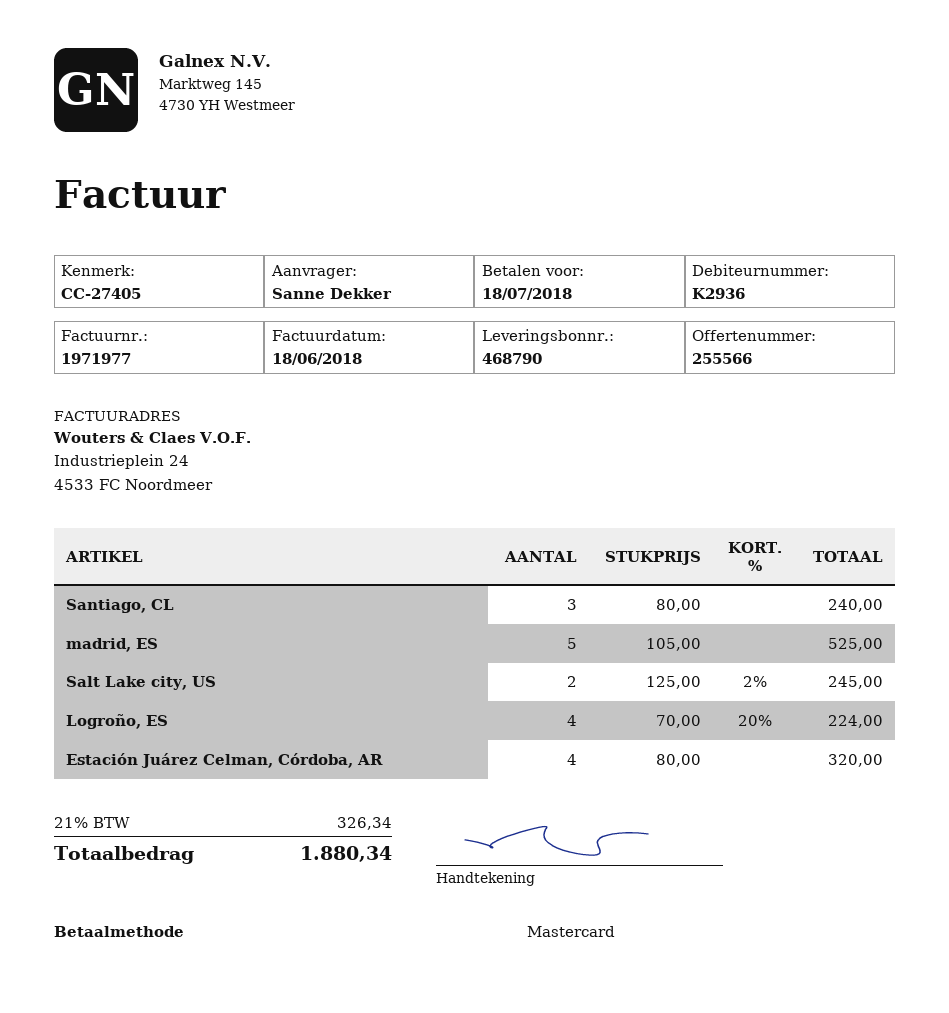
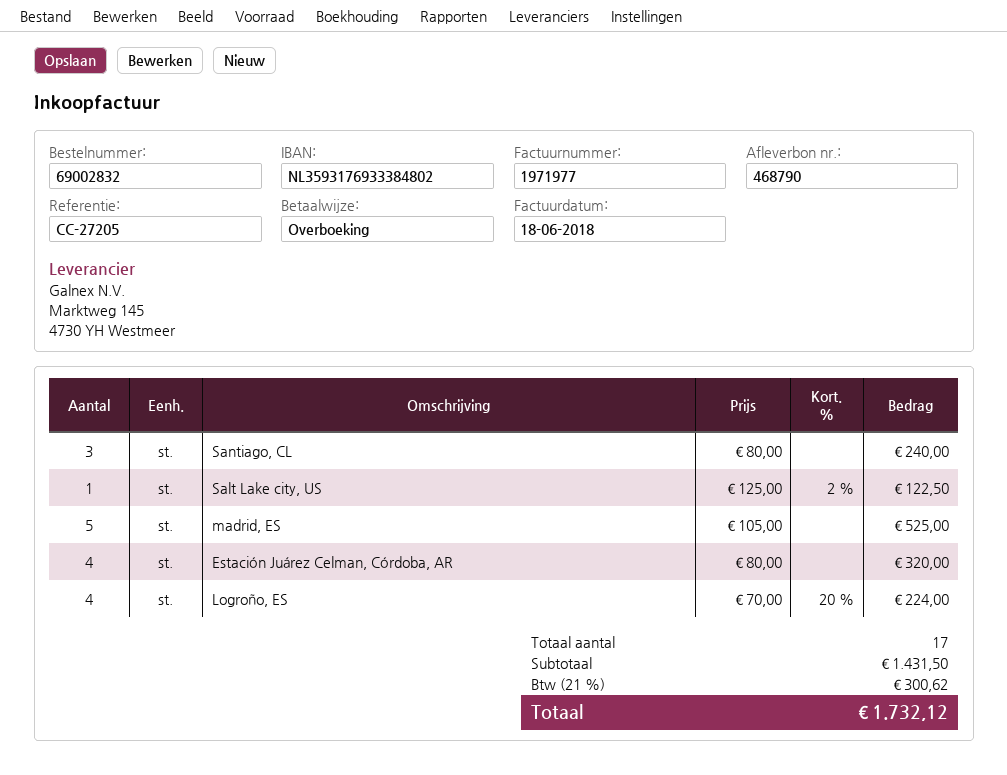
reference: CC-27405 -> CC-27205
payment method: Mastercard -> bank transfer
Salt Lake city, US: 2 x 125.00 - 2% = 245.00 -> 1 x 125.00 - 2% = 122.50
tax: 21% = 326.34 -> 21% = 300.62
total: 1880.34 -> 1732.12

